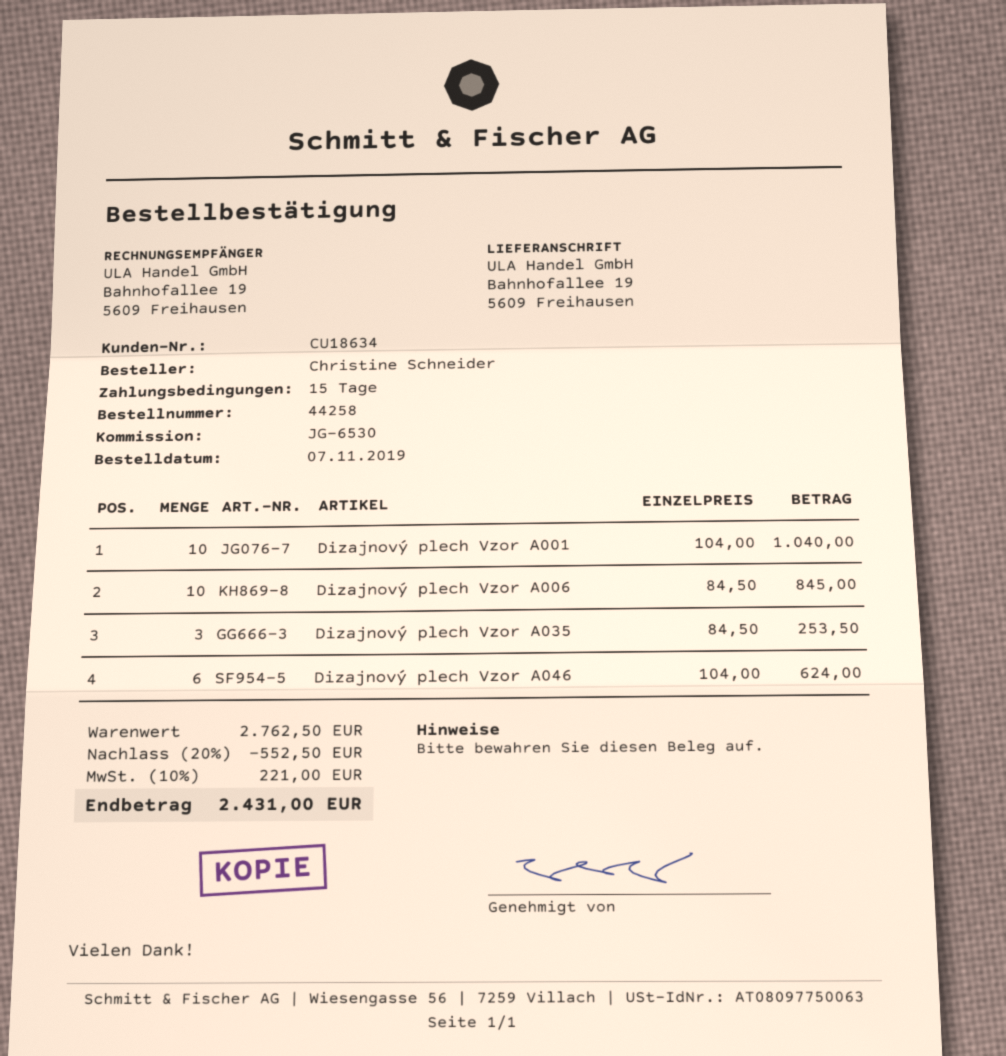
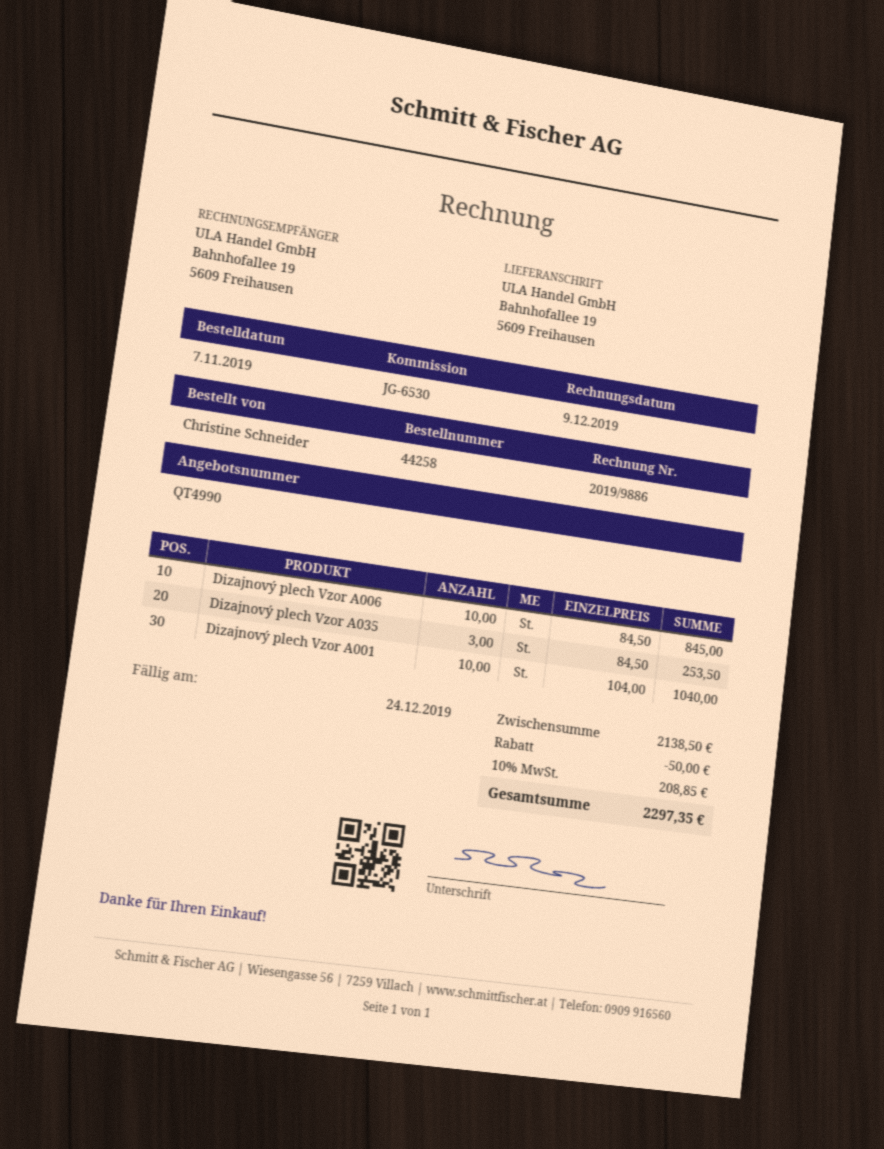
Dizajnový plech Vzor A046: 6 x 104.00 = 624.00 -> none
subtotal: 2762.50 -> 2138.50
discount: 552.50 -> 50.00
tax: 10% = 221.00 -> 10% = 208.85
total: 2431.00 -> 2297.35

